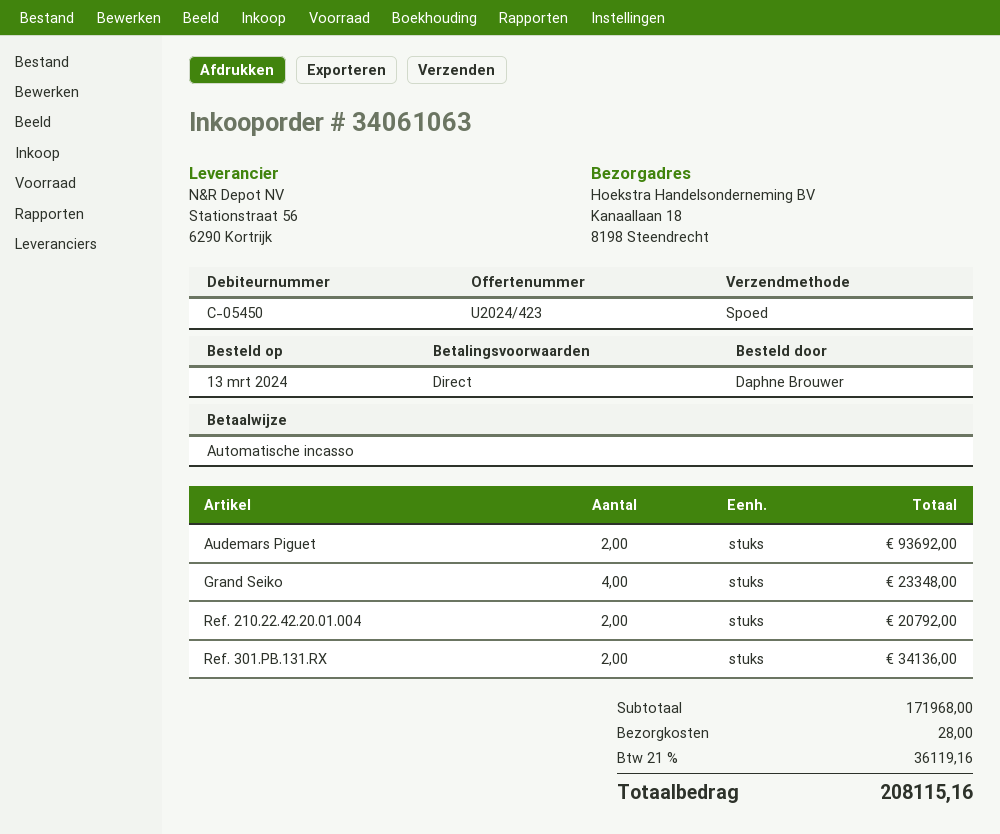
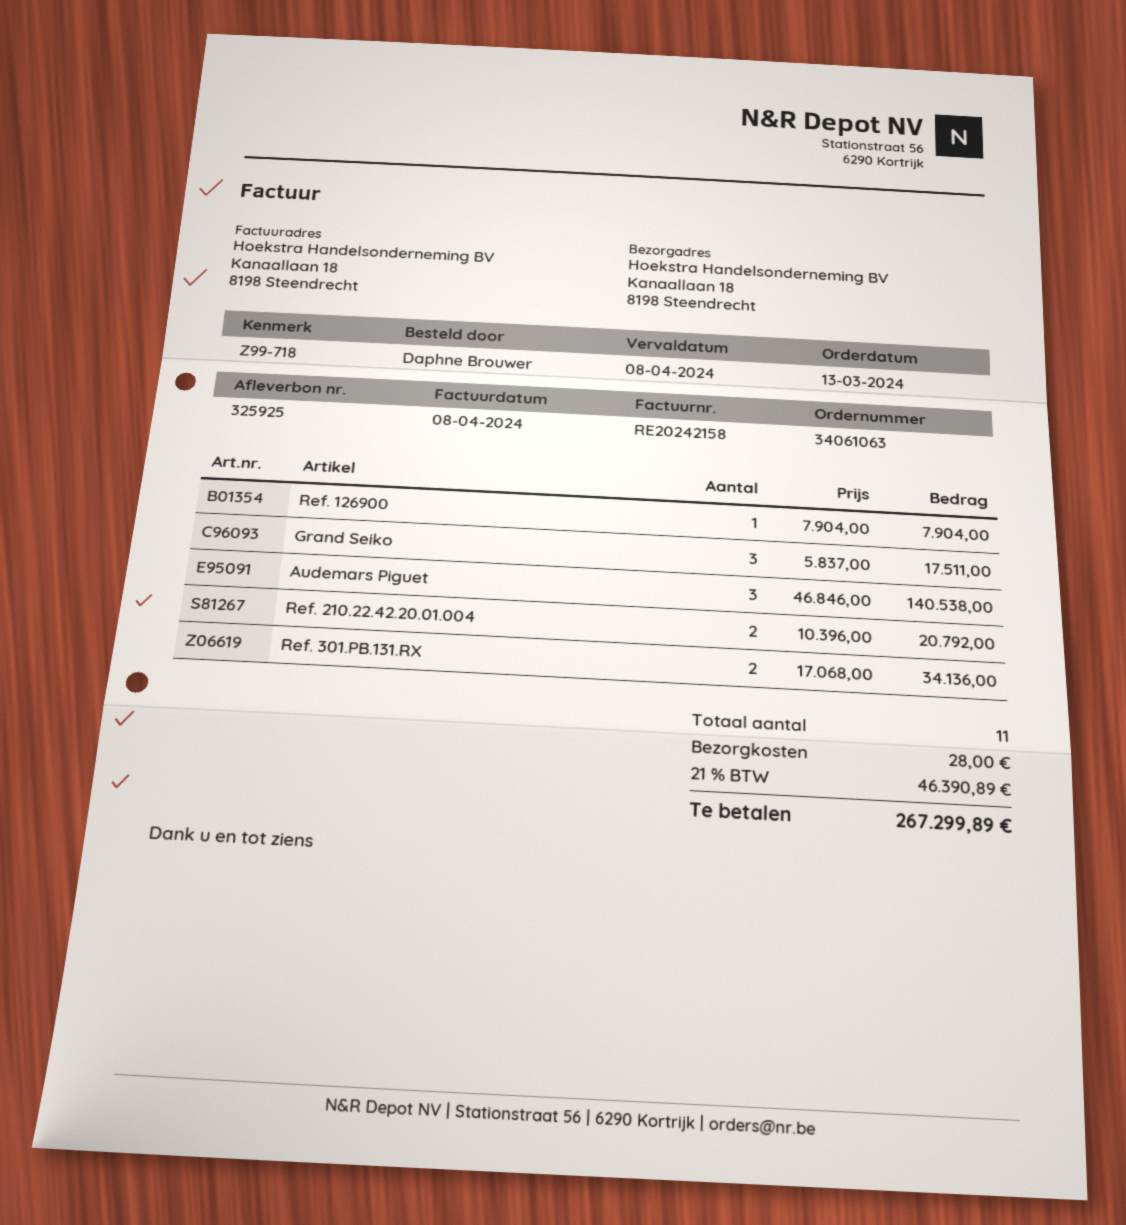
Audemars Piguet: 2 for 93692.00 -> 3 for 140538.00
Grand Seiko: 4 for 23348.00 -> 3 for 17511.00
Ref. 126900: none -> 1 for 7904.00
tax: 21% = 36119.16 -> 21% = 46390.89
total: 208115.16 -> 267299.89

